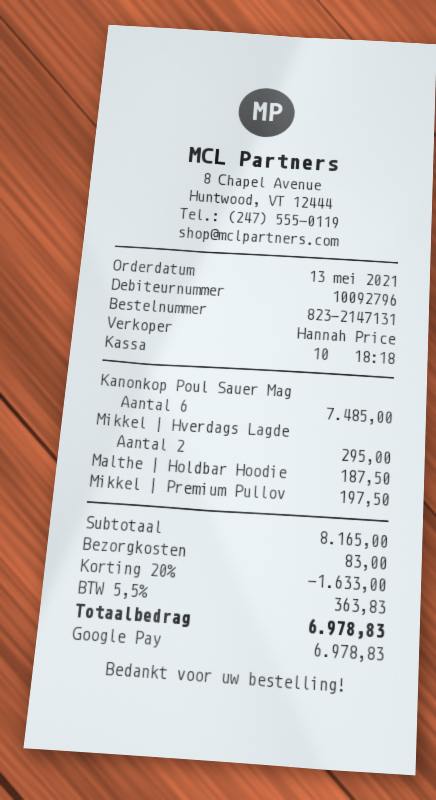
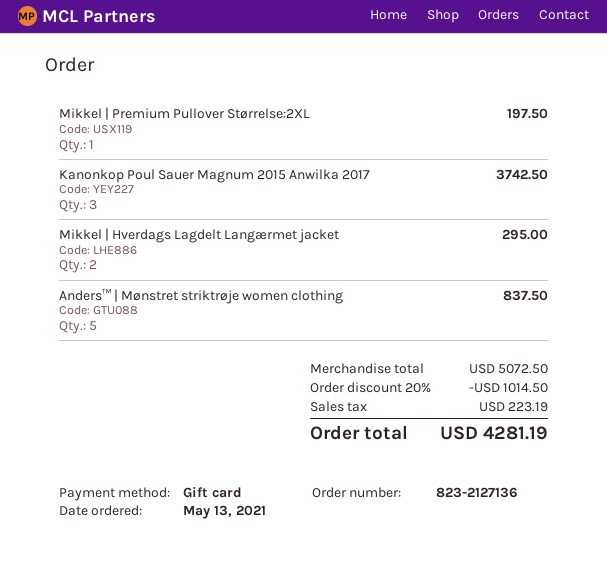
order number: 823-2147131 -> 823-2127136
payment method: Google Pay -> gift card
Kanonkop Poul Sauer Mag: 6 for 7485.00 -> 3 for 3742.50
Malthe | Holdbar Hoodie: 1 for 187.50 -> none
Anders™ | Mønstret striktrøje women clothing: none -> 5 for 837.50
subtotal: 8165.00 -> 5072.50
discount: 20% = 1633.00 -> 20% = 1014.50
shipping: 83.00 -> none
tax: 363.83 -> 223.19
total: 6978.83 -> 4281.19

